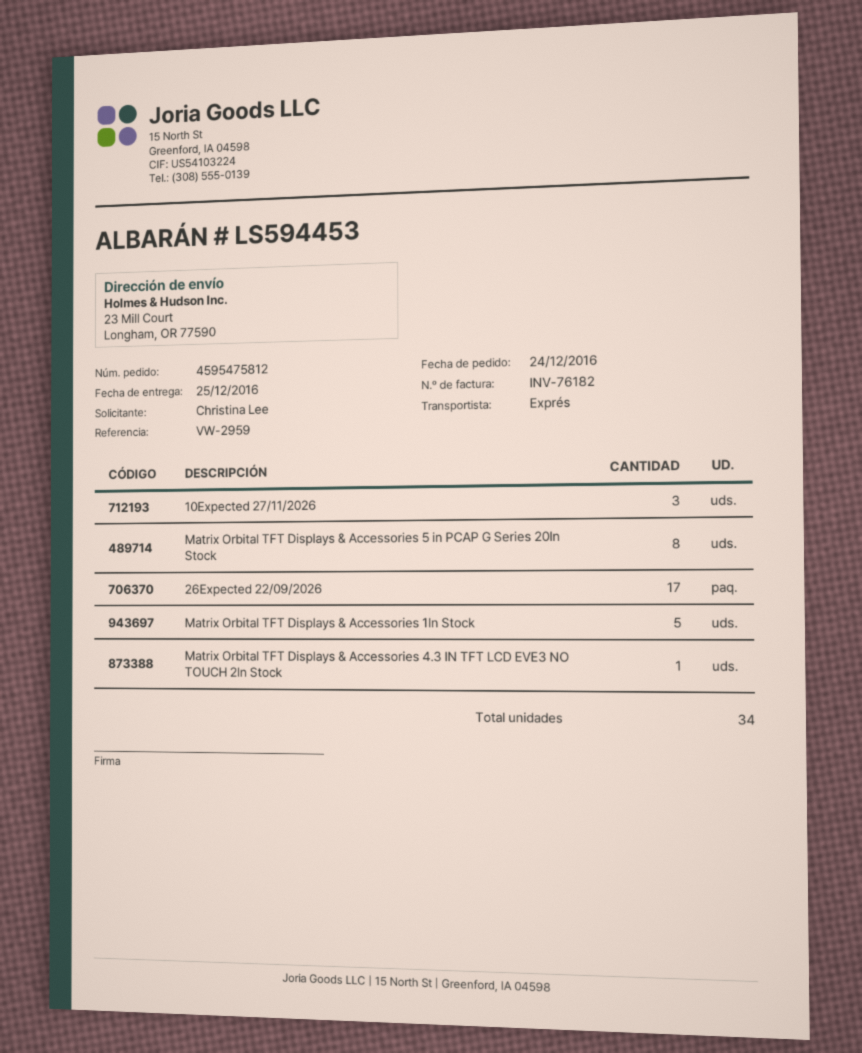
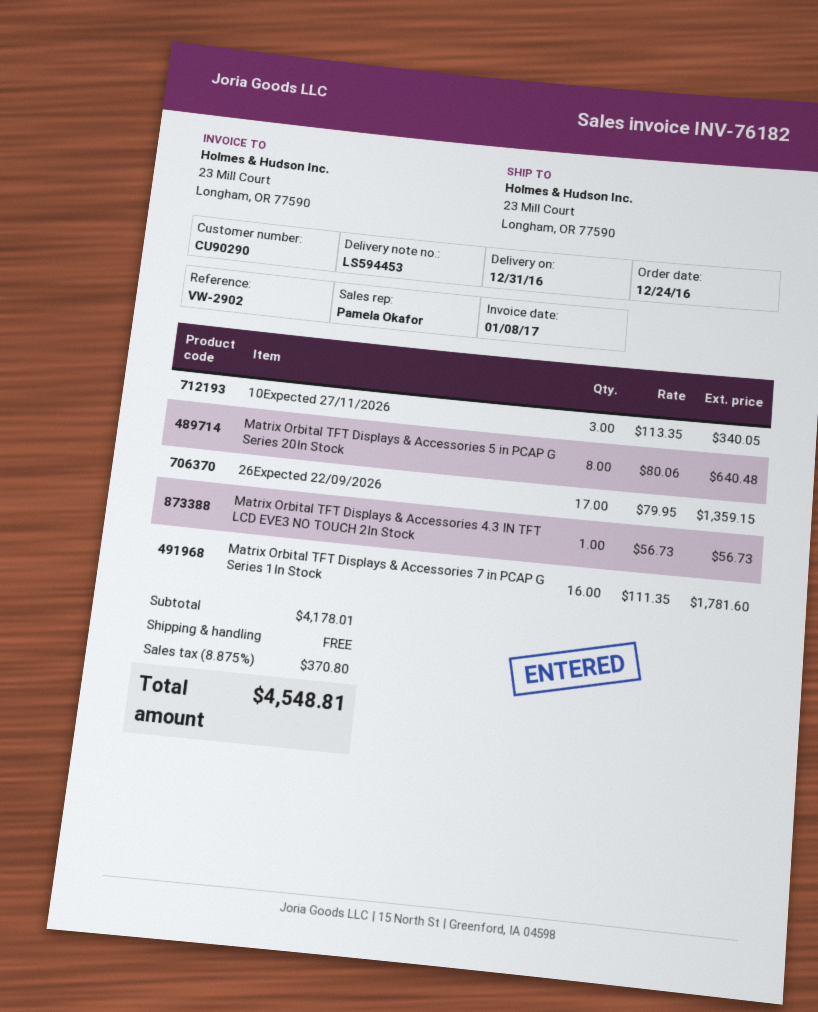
delivery date: 2016-12-25 -> 2016-12-31
reference: VW-2959 -> VW-2902
Matrix Orbital TFT Displays & Accessories 1In Stock: 5 -> none
Matrix Orbital TFT Displays & Accessories 7 in PCAP G Series 1In Stock: none -> 16

